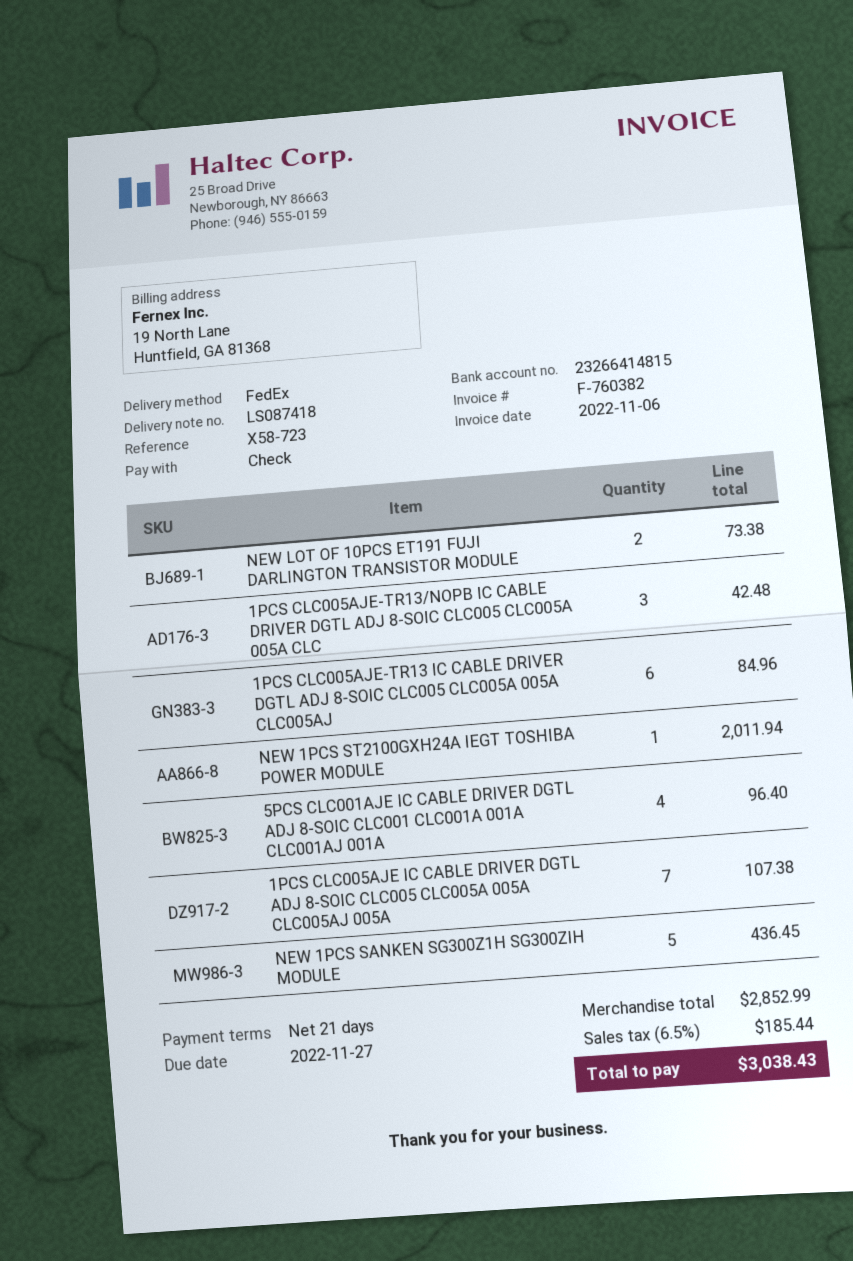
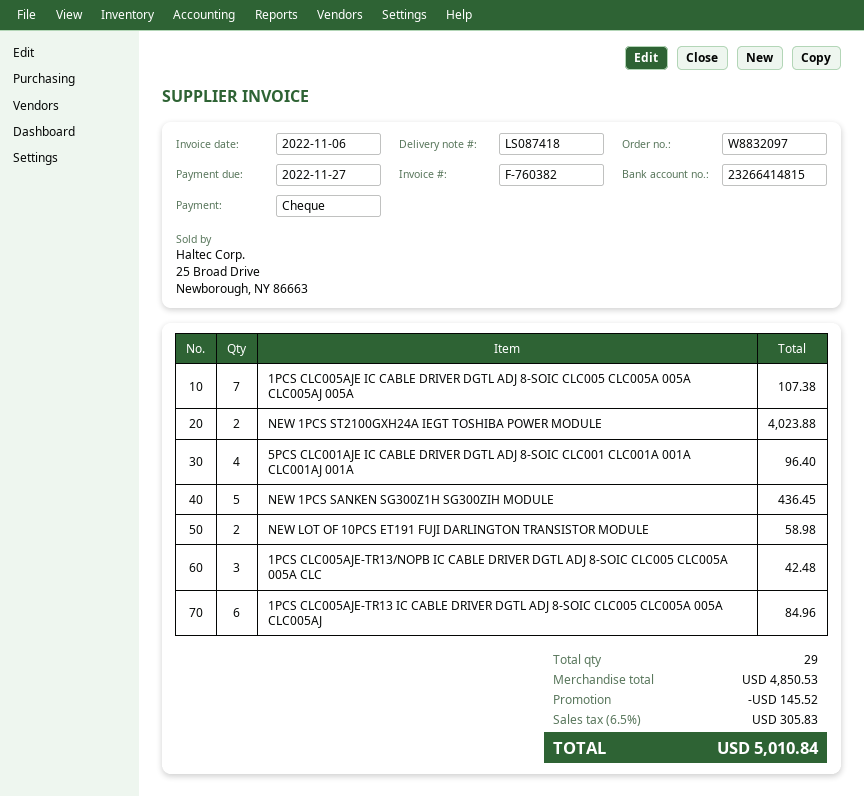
NEW LOT OF 10PCS ET191 FUJI DARLINGTON TRANSISTOR MODULE: 2 for 73.38 -> 2 for 58.98
NEW 1PCS ST2100GXH24A IEGT TOSHIBA POWER MODULE: 1 for 2011.94 -> 2 for 4023.88
subtotal: 2852.99 -> 4850.53
discount: none -> 145.52
tax: 6.5% = 185.44 -> 6.5% = 305.83
total: 3038.43 -> 5010.84

